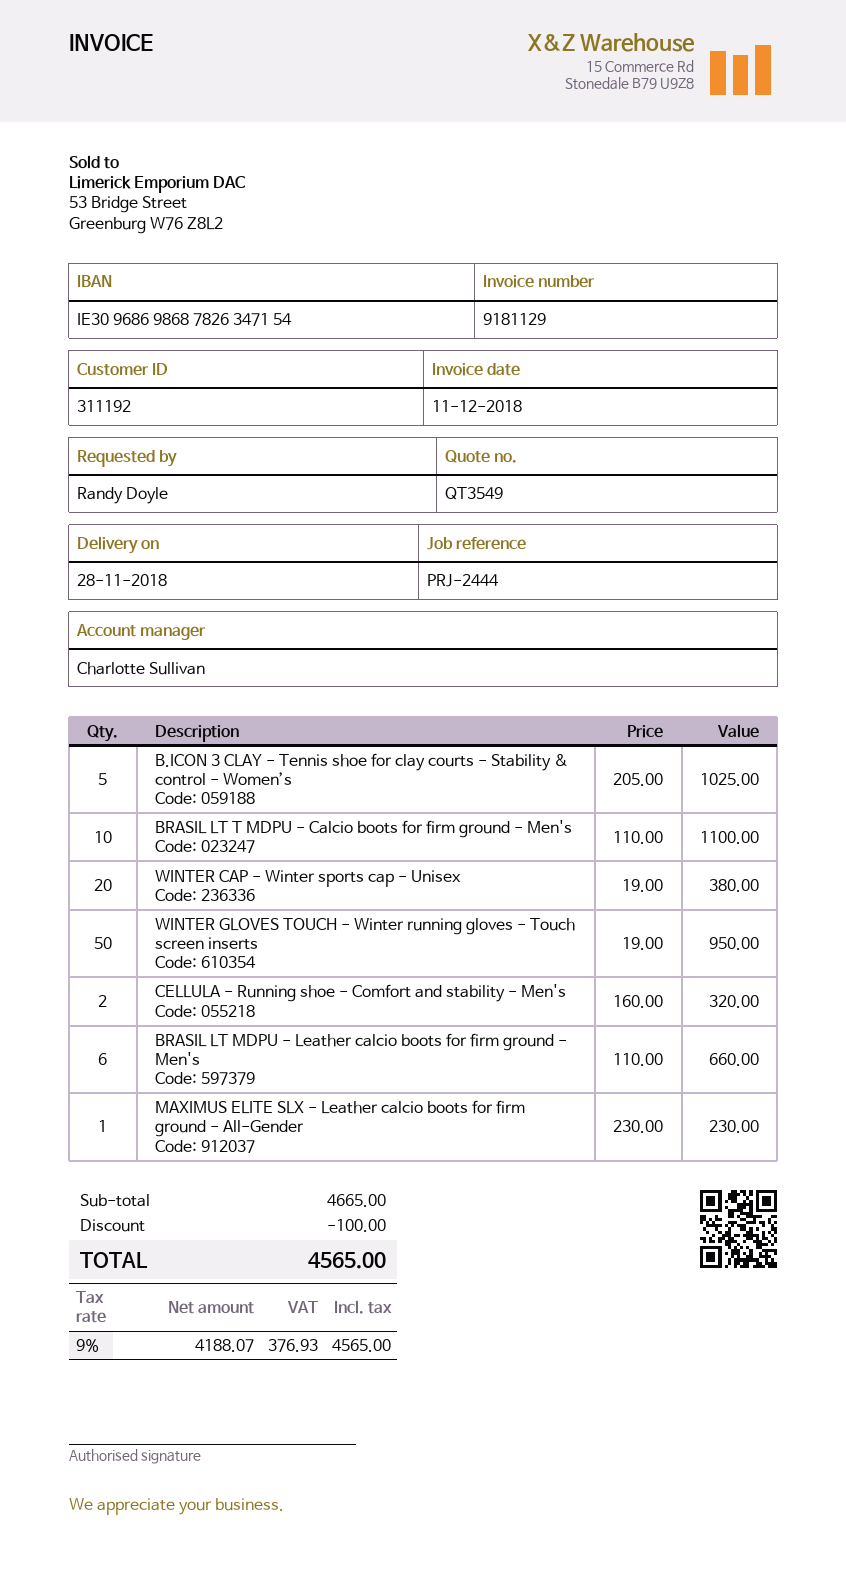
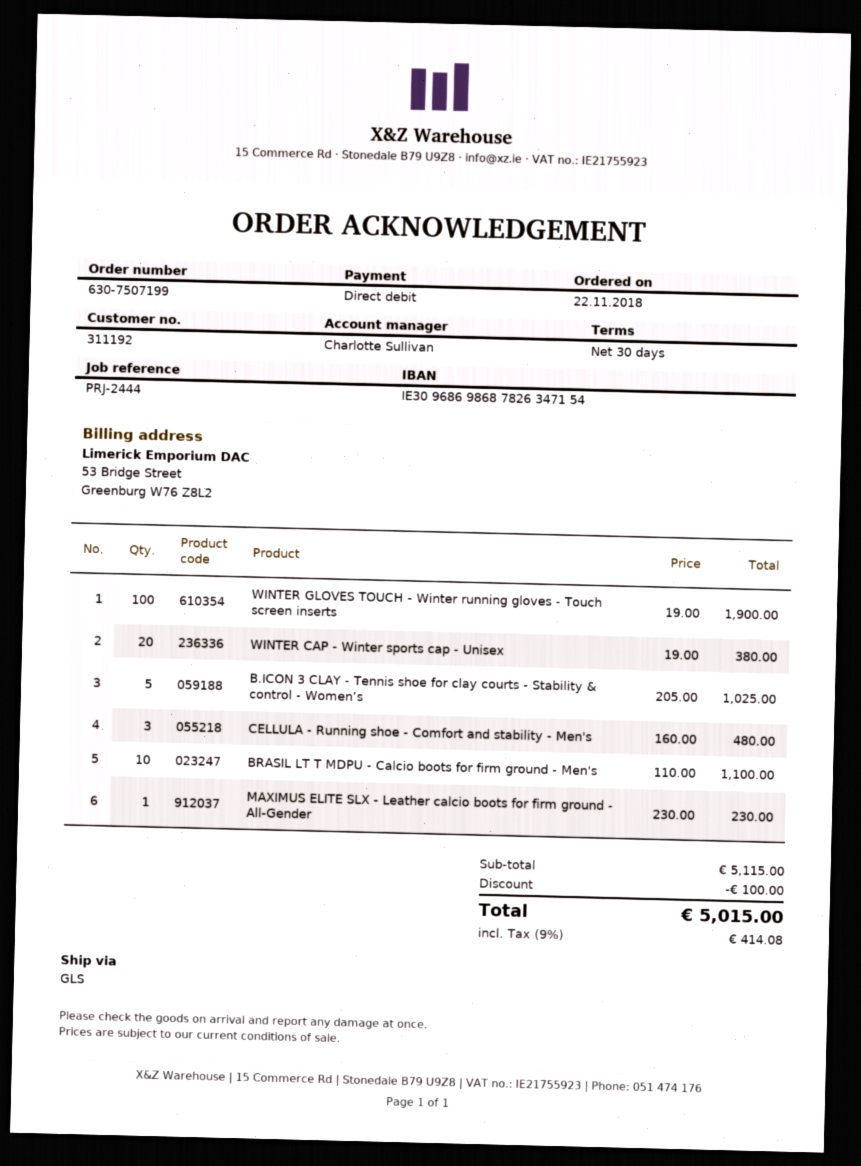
WINTER GLOVES TOUCH - Winter running gloves - Touch screen inserts: 50 x 19.00 = 950.00 -> 100 x 19.00 = 1900.00
CELLULA - Running shoe - Comfort and stability - Men's: 2 x 160.00 = 320.00 -> 3 x 160.00 = 480.00
BRASIL LT MDPU - Leather calcio boots for firm ground - Men's: 6 x 110.00 = 660.00 -> none
subtotal: 4665.00 -> 5115.00
tax: 9% = 376.93 -> 9% = 414.08
total: 4565.00 -> 5015.00

